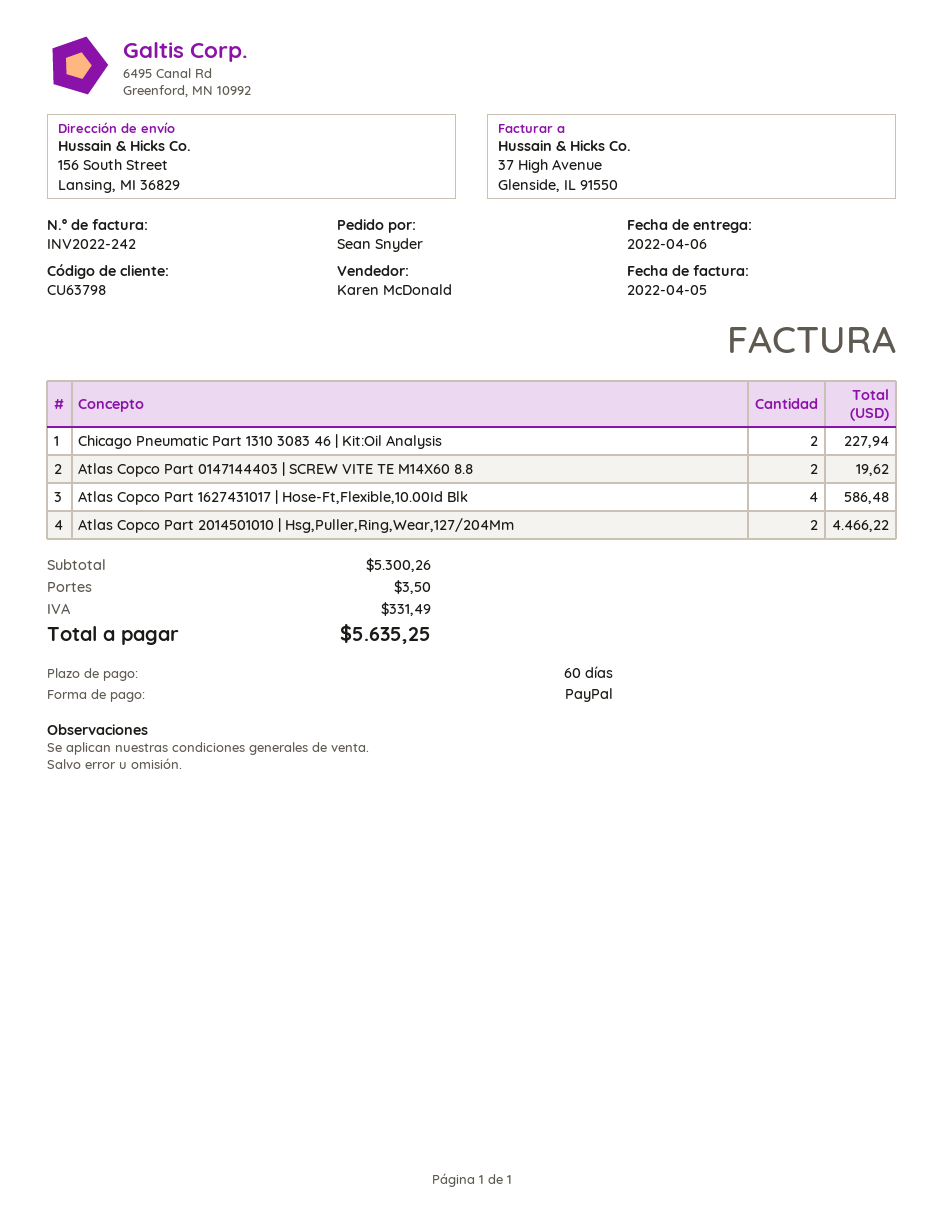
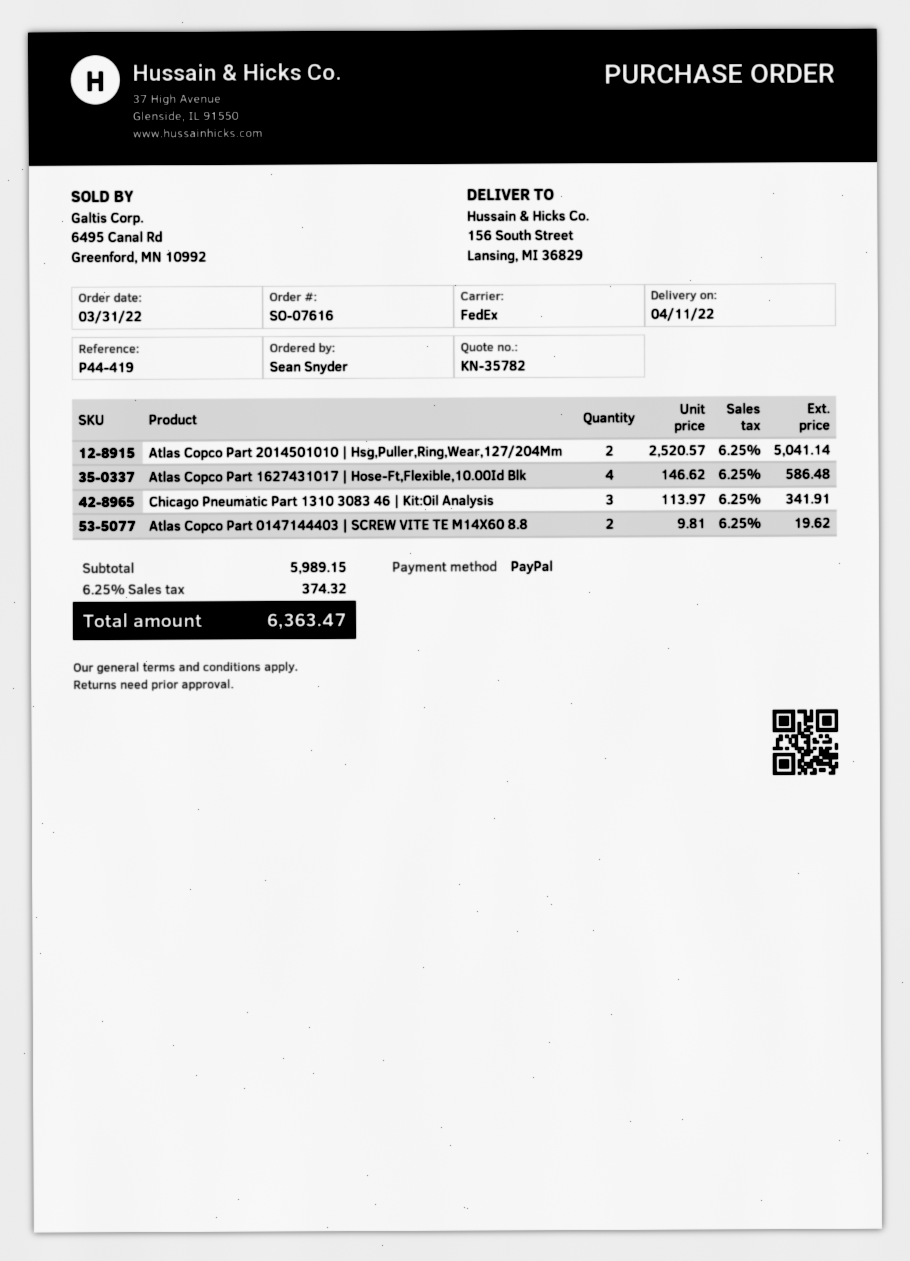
delivery date: 2022-04-06 -> 2022-04-11
Chicago Pneumatic Part 1310 3083 46 | Kit:Oil Analysis: 2 for 227.94 -> 3 for 341.91
Atlas Copco Part 2014501010 | Hsg,Puller,Ring,Wear,127/204Mm: 2 for 4466.22 -> 2 for 5041.14
subtotal: 5300.26 -> 5989.15
shipping: 3.50 -> none
tax: 331.49 -> 374.32
total: 5635.25 -> 6363.47

